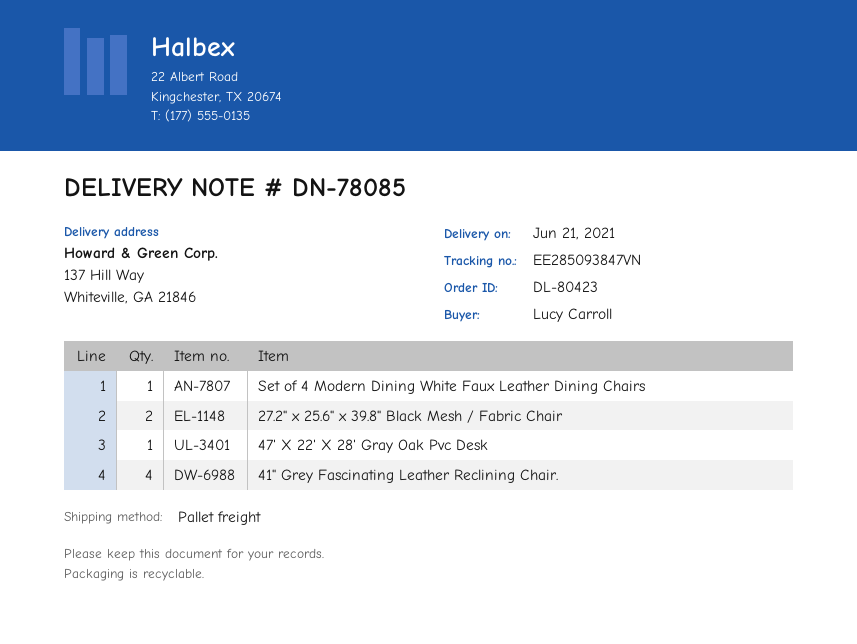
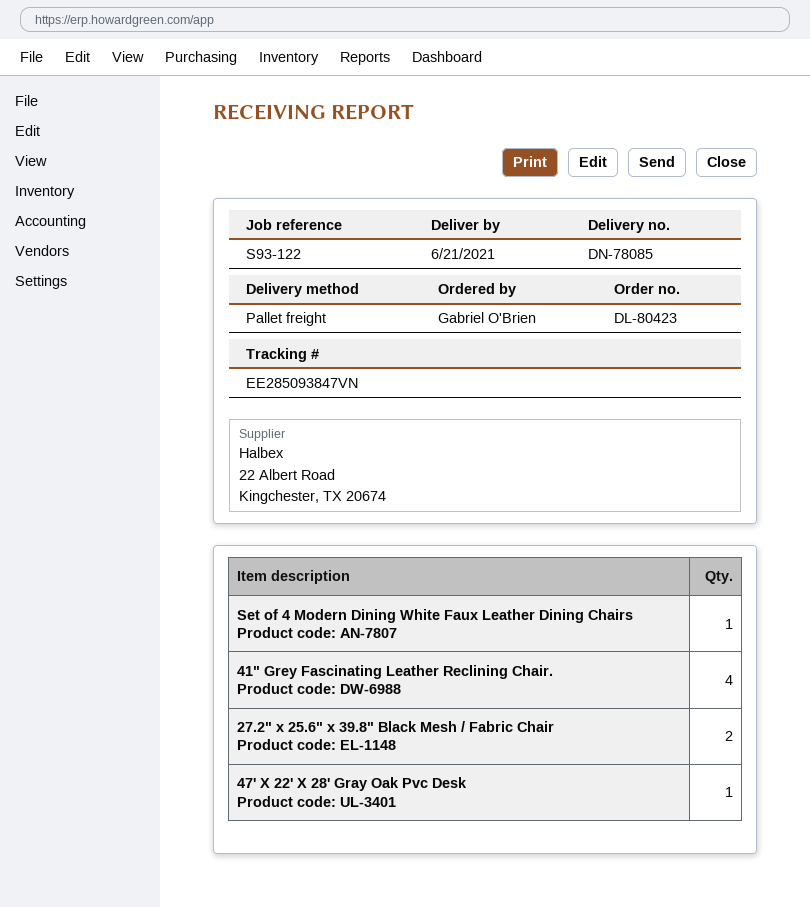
ordered by: Lucy Carroll -> Gabriel O'Brien

